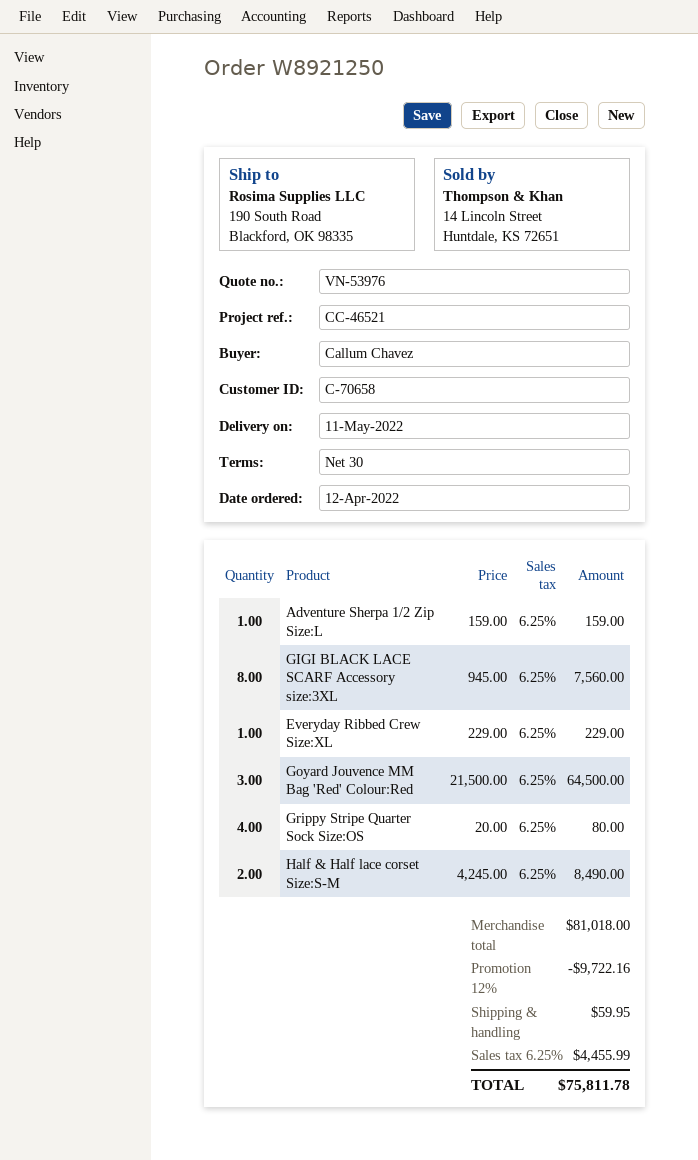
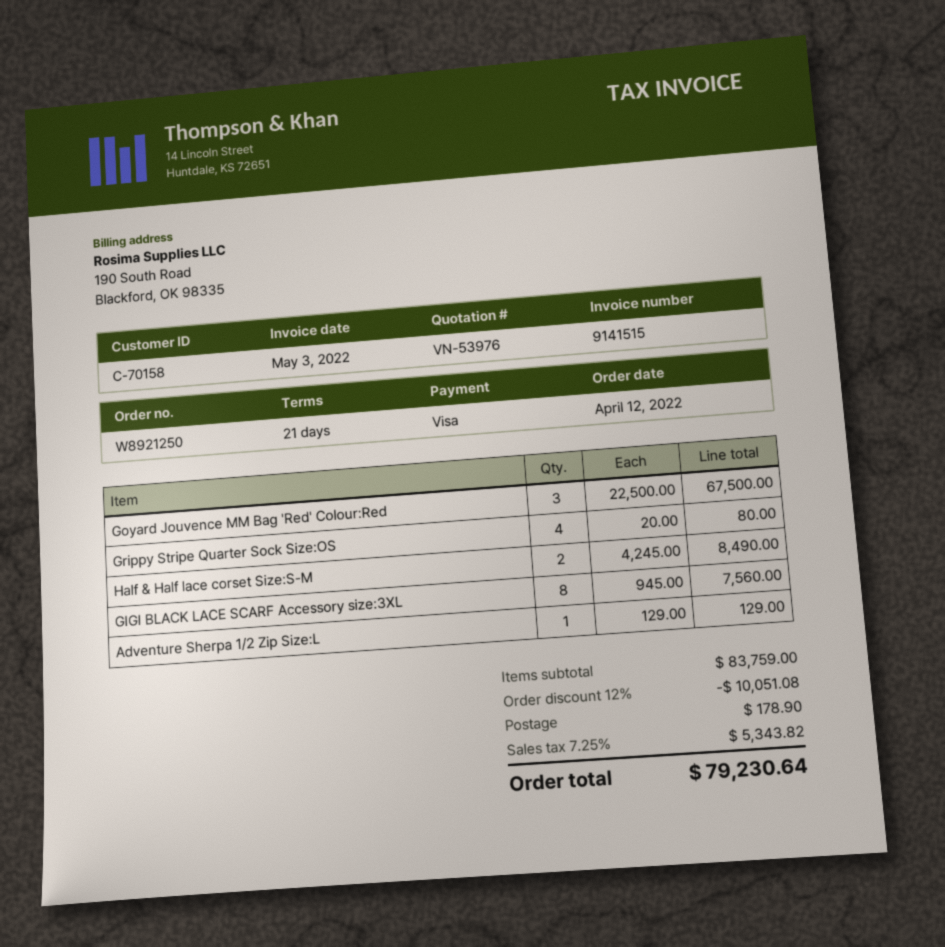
payment terms: 30 days -> 21 days
customer number: C-70658 -> C-70158
Adventure Sherpa 1/2 Zip Size:L: 1 x 159.00 = 159.00 -> 1 x 129.00 = 129.00
Everyday Ribbed Crew Size:XL: 1 x 229.00 = 229.00 -> none
Goyard Jouvence MM Bag 'Red' Colour:Red: 3 x 21500.00 = 64500.00 -> 3 x 22500.00 = 67500.00
subtotal: 81018.00 -> 83759.00
discount: 12% = 9722.16 -> 12% = 10051.08
shipping: 59.95 -> 178.90
tax: 6.25% = 4455.99 -> 7.25% = 5343.82
total: 75811.78 -> 79230.64

